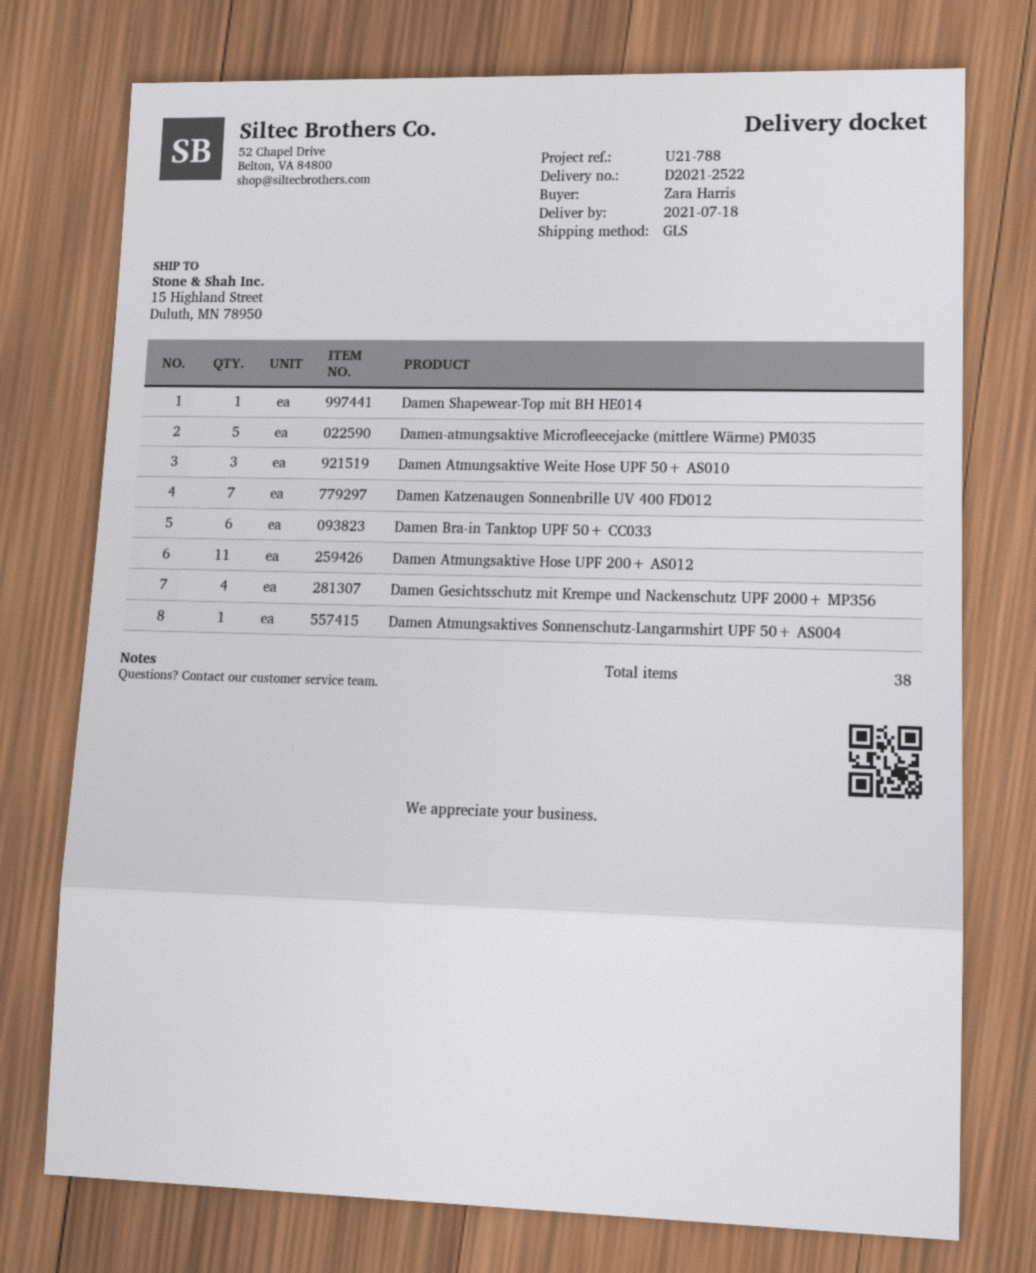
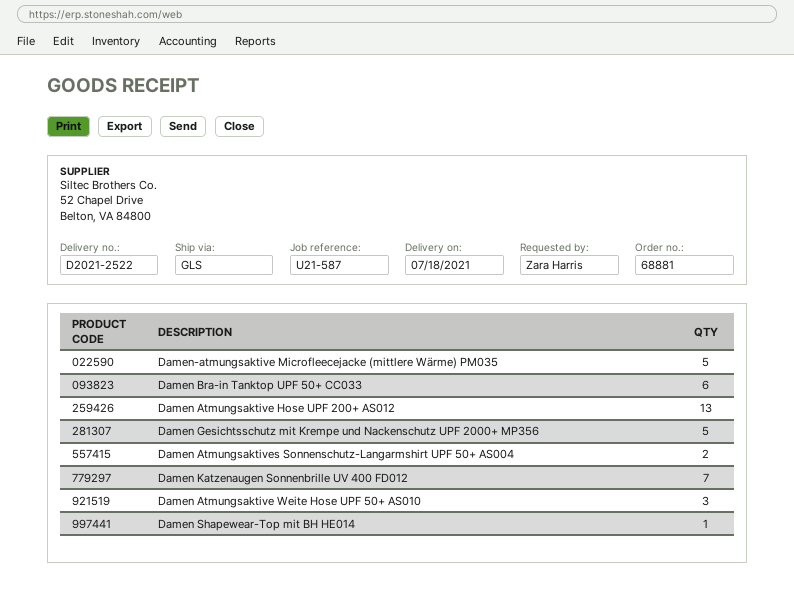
reference: U21-788 -> U21-587
Damen Atmungsaktive Hose UPF 200+ AS012: 11 -> 13
Damen Gesichtsschutz mit Krempe und Nackenschutz UPF 2000+ MP356: 4 -> 5
Damen Atmungsaktives Sonnenschutz-Langarmshirt UPF 50+ AS004: 1 -> 2

